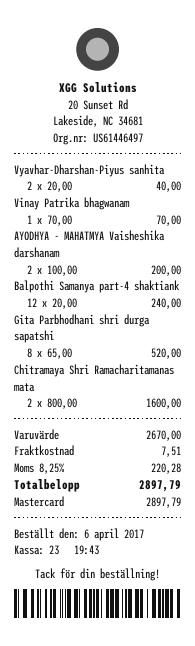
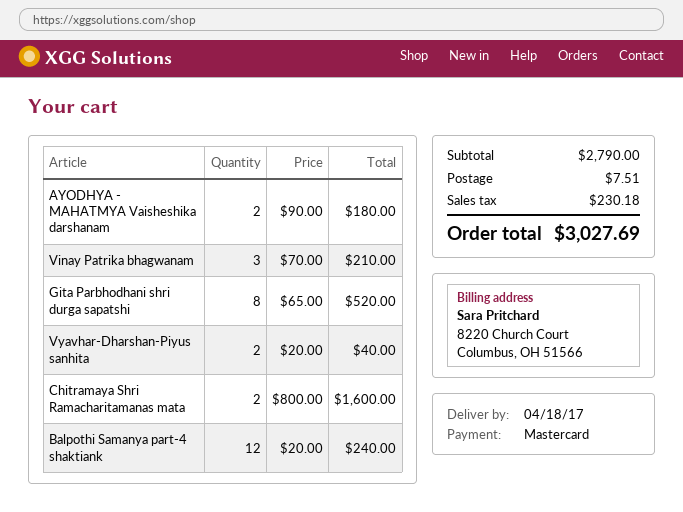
Vinay Patrika bhagwanam: 1 x 70.00 = 70.00 -> 3 x 70.00 = 210.00
AYODHYA - MAHATMYA Vaisheshika darshanam: 2 x 100.00 = 200.00 -> 2 x 90.00 = 180.00
subtotal: 2670.00 -> 2790.00
tax: 220.28 -> 230.18
total: 2897.79 -> 3027.69

